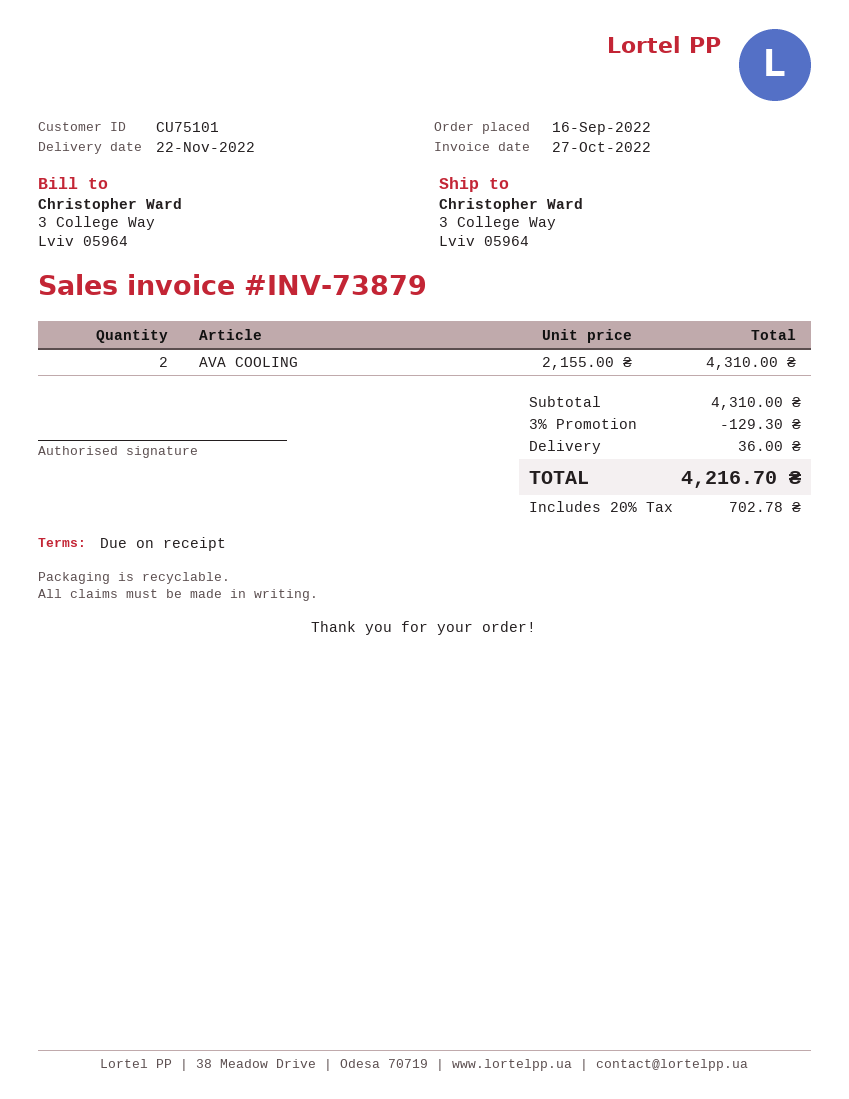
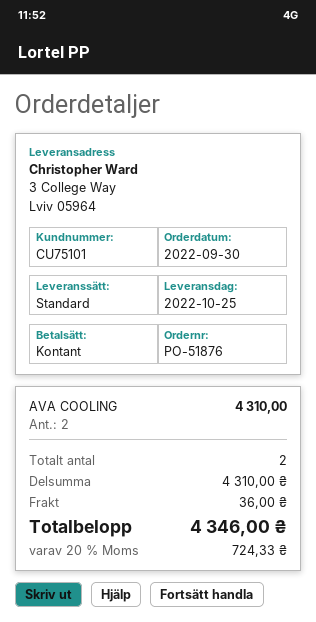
order date: 2022-09-16 -> 2022-09-30
delivery date: 2022-11-22 -> 2022-10-25
discount: 3% = 129.30 -> none
tax: 20% = 702.78 -> 20% = 724.33
total: 4216.70 -> 4346.00

